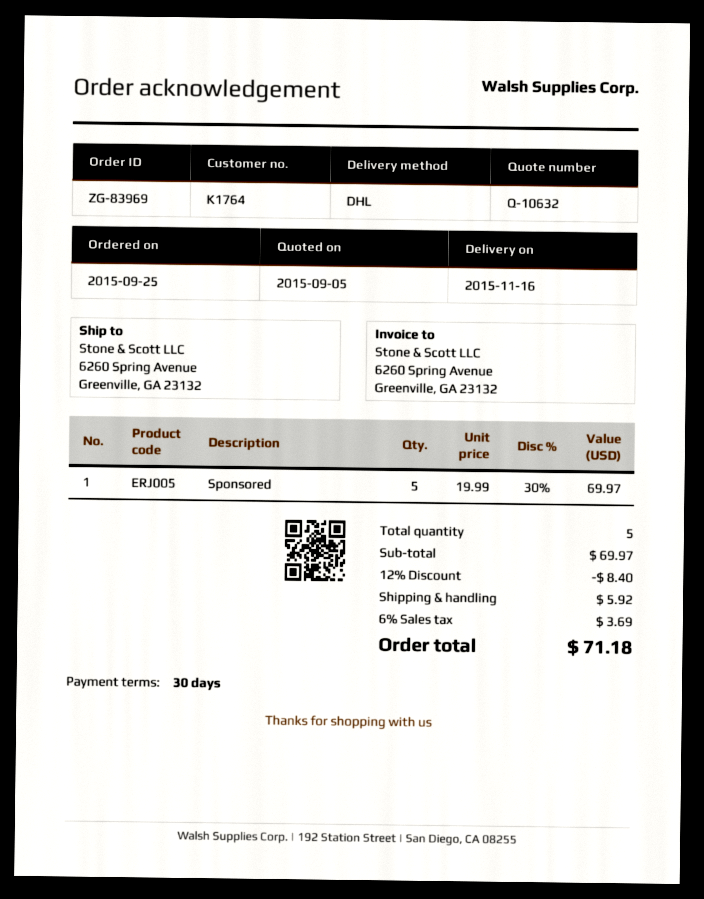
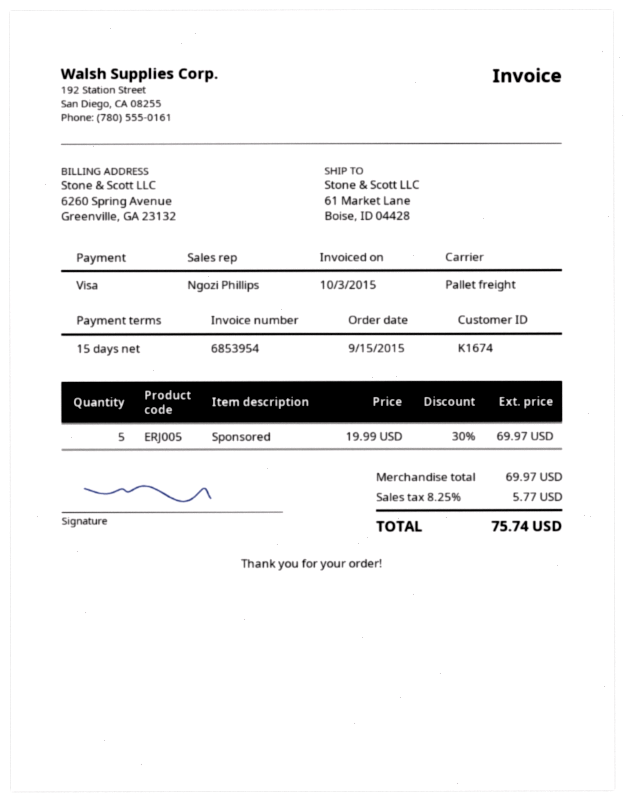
order date: 2015-09-25 -> 2015-09-15
payment terms: 30 days -> 15 days
customer number: K1764 -> K1674
shipping method: DHL -> pallet freight
ship to: 6260 Spring Avenue, Greenville, GA 23132 -> 61 Market Lane, Boise, ID 04428
discount: 12% = 8.40 -> none
shipping: 5.92 -> none
tax: 6% = 3.69 -> 8.25% = 5.77
total: 71.18 -> 75.74

